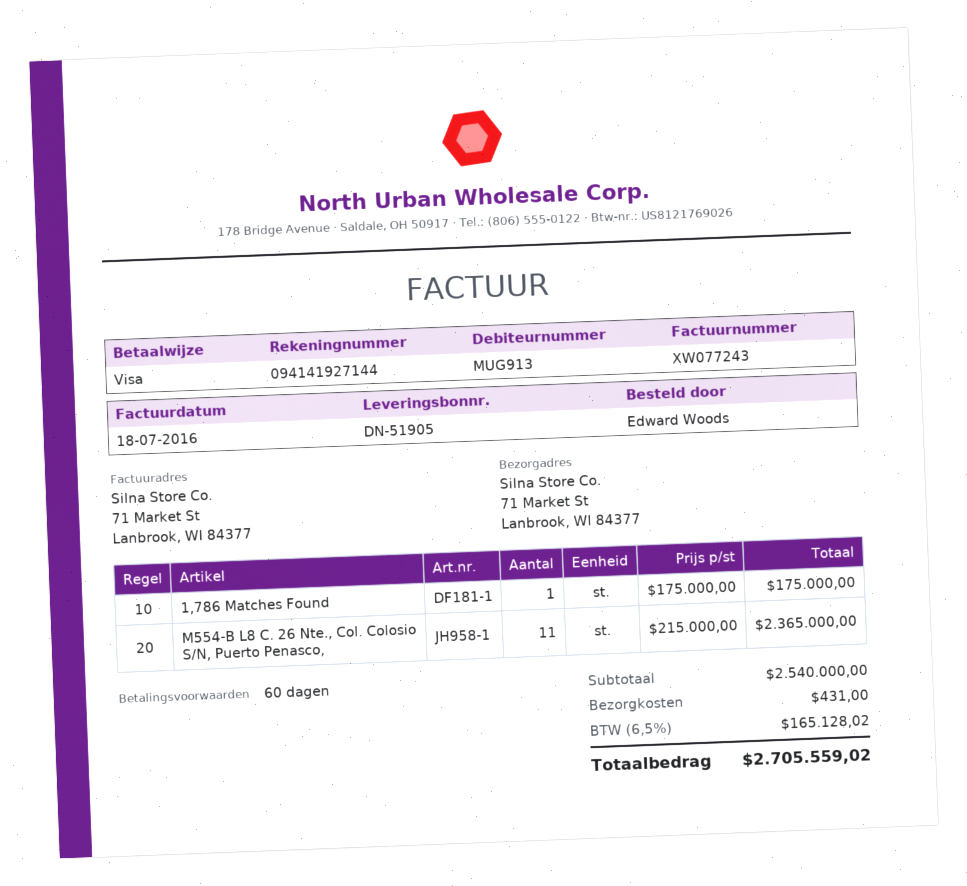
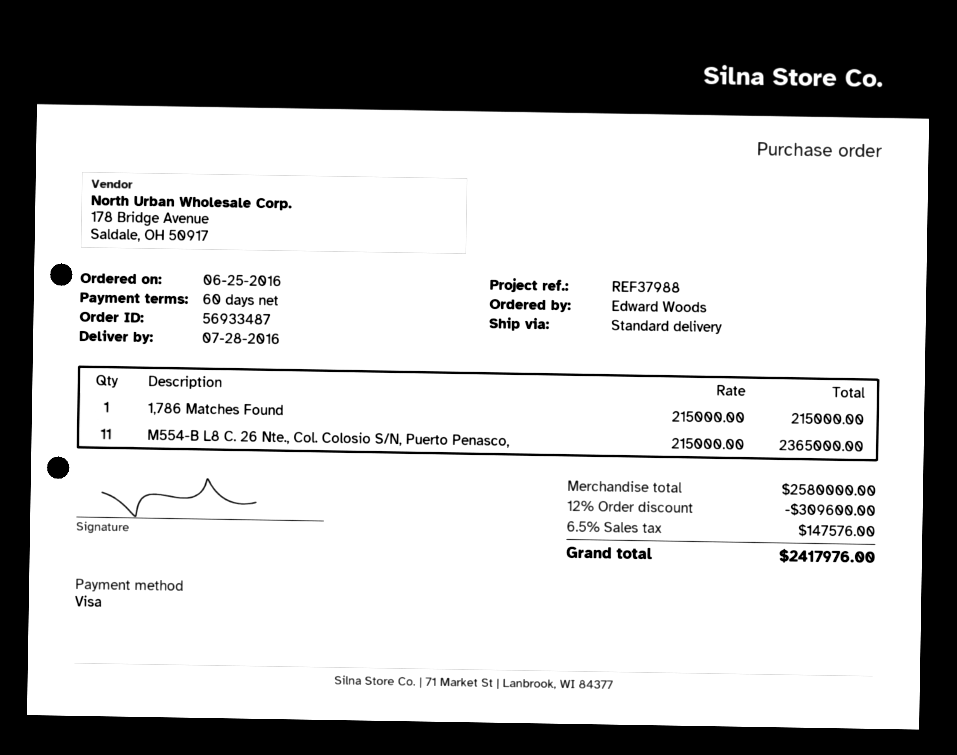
1,786 Matches Found: 1 x 175000.00 = 175000.00 -> 1 x 215000.00 = 215000.00
subtotal: 2540000.00 -> 2580000.00
discount: none -> 12% = 309600.00
shipping: 431.00 -> none
tax: 6.5% = 165128.02 -> 6.5% = 147576.00
total: 2705559.02 -> 2417976.00

